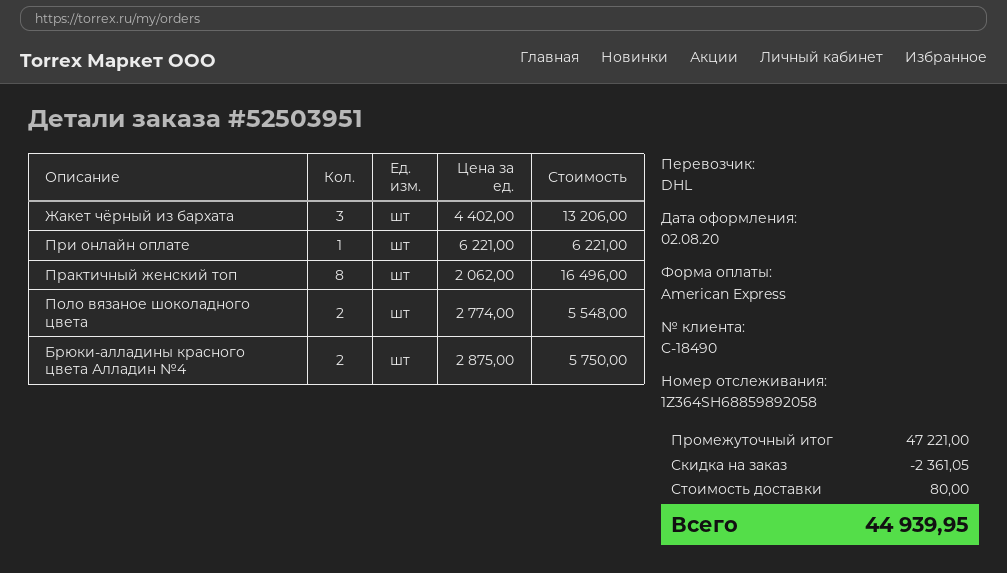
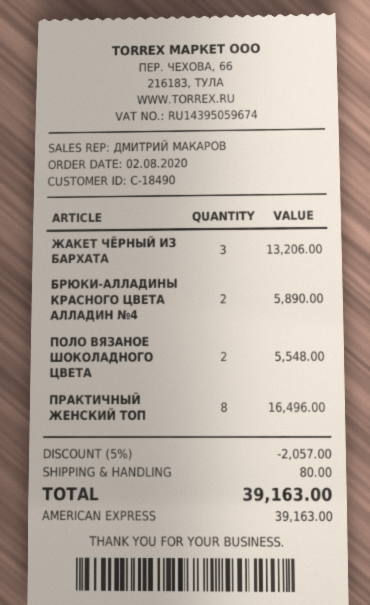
При онлайн оплате: 1 for 6221.00 -> none
Брюки-алладины красного цвета Алладин №4: 2 for 5750.00 -> 2 for 5890.00
discount: 2361.05 -> 2057.00
total: 44939.95 -> 39163.00

